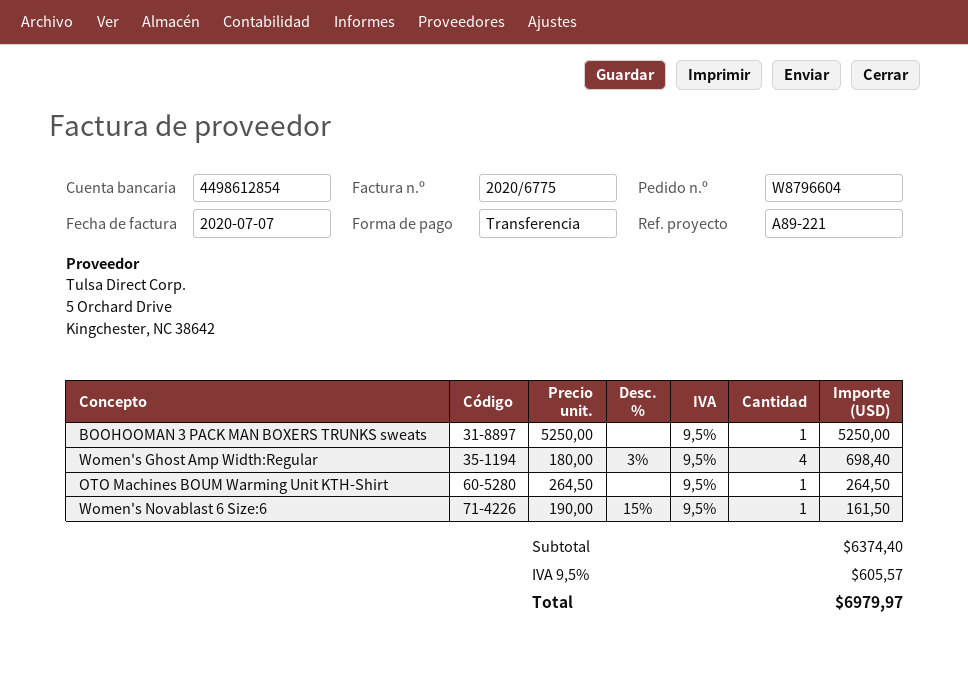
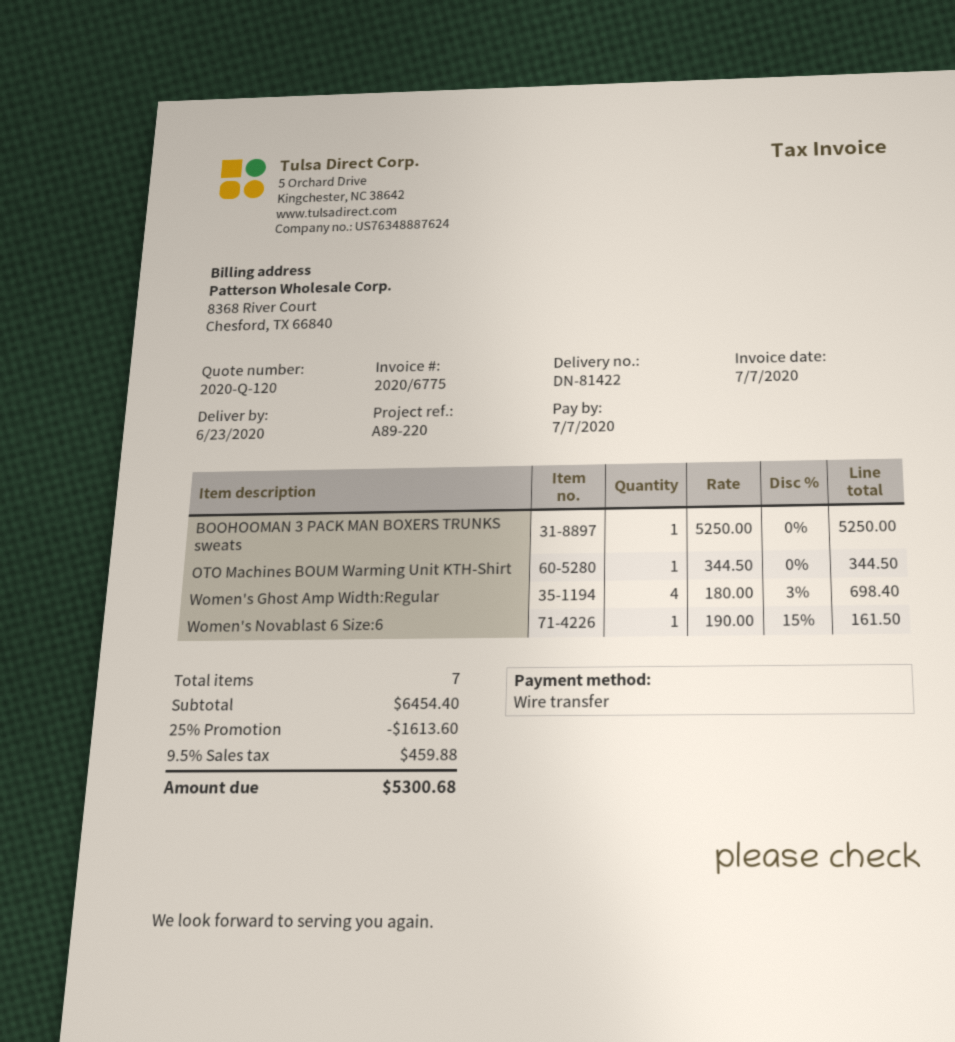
reference: A89-221 -> A89-220
OTO Machines BOUM Warming Unit KTH-Shirt: 1 x 264.50 = 264.50 -> 1 x 344.50 = 344.50
subtotal: 6374.40 -> 6454.40
discount: none -> 25% = 1613.60
tax: 9.5% = 605.57 -> 9.5% = 459.88
total: 6979.97 -> 5300.68

